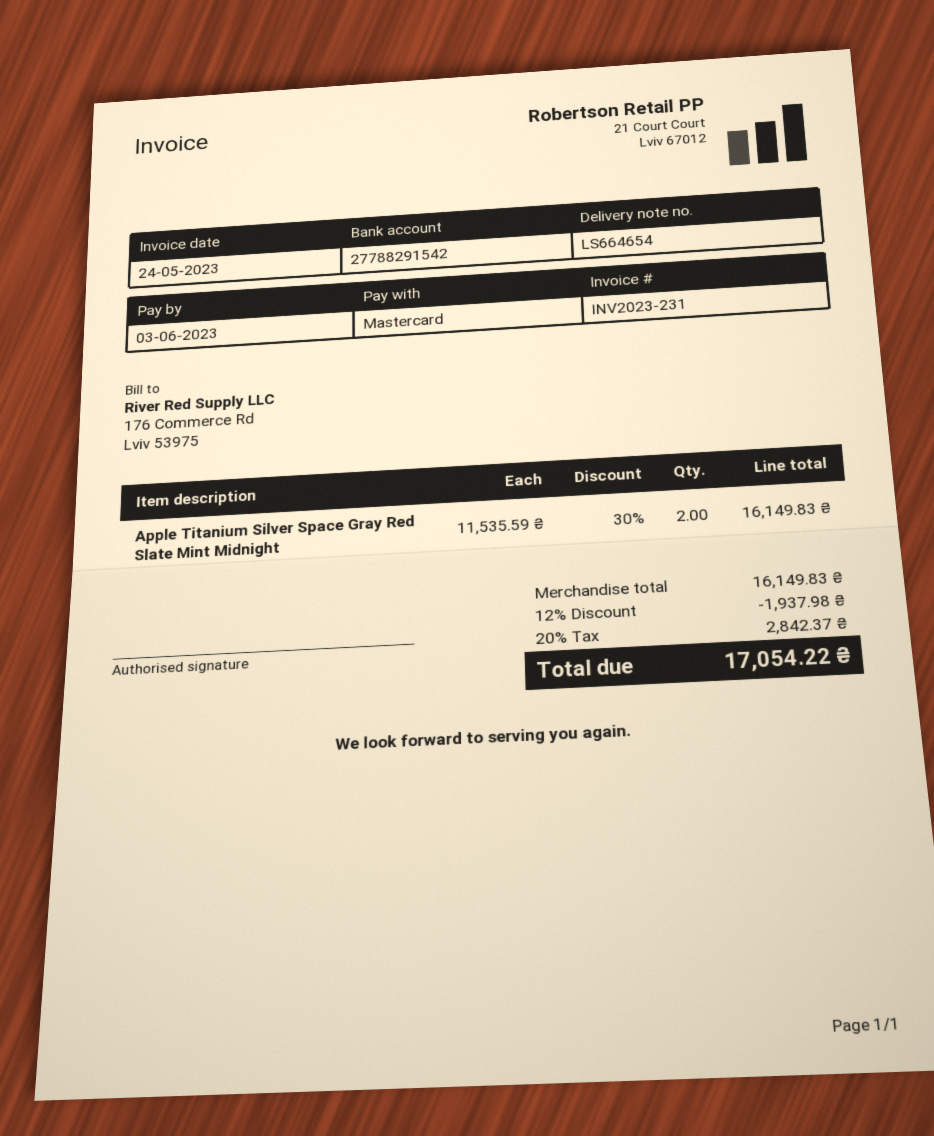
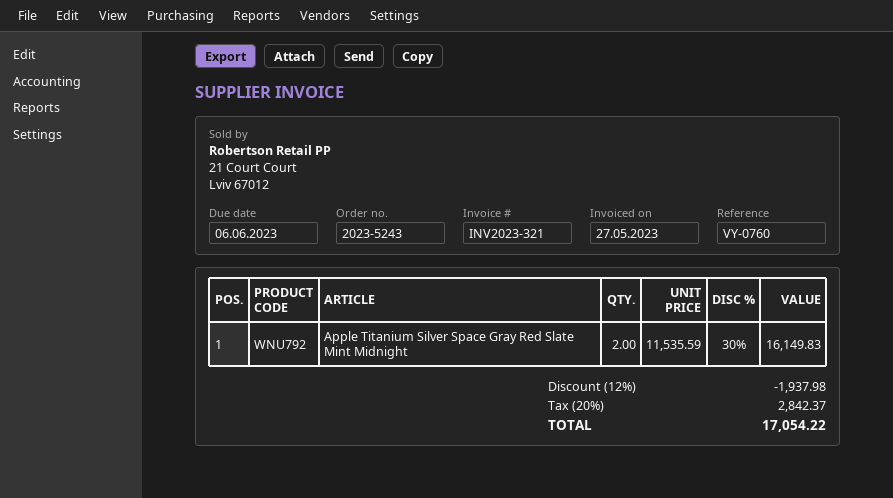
invoice number: INV2023-231 -> INV2023-321
invoice date: 2023-05-24 -> 2023-05-27
due date: 2023-06-03 -> 2023-06-06

